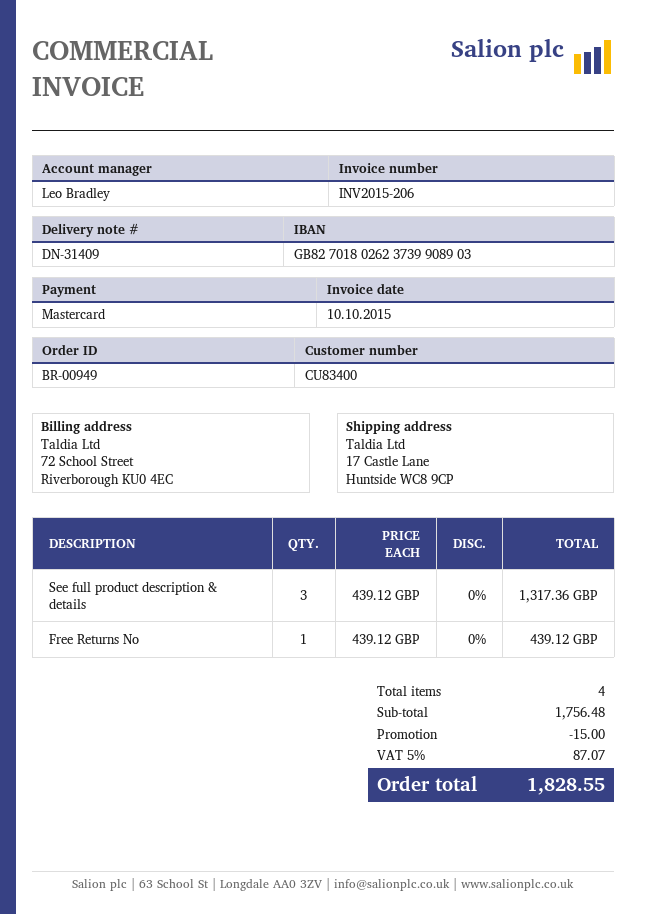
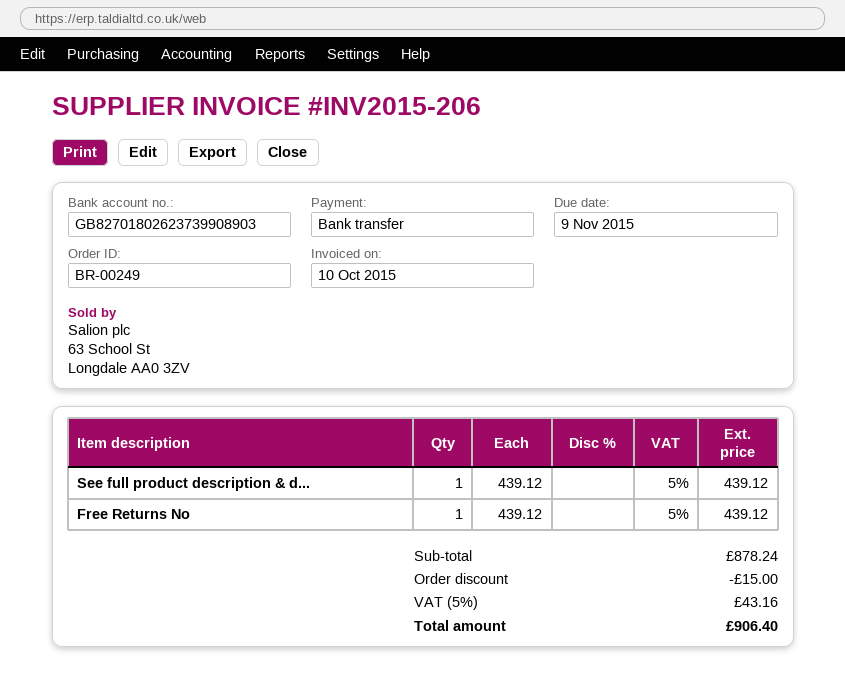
order number: BR-00949 -> BR-00249
payment method: Mastercard -> bank transfer
See full product description & details: 3 x 439.12 = 1317.36 -> 1 x 439.12 = 439.12
subtotal: 1756.48 -> 878.24
tax: 5% = 87.07 -> 5% = 43.16
total: 1828.55 -> 906.40

